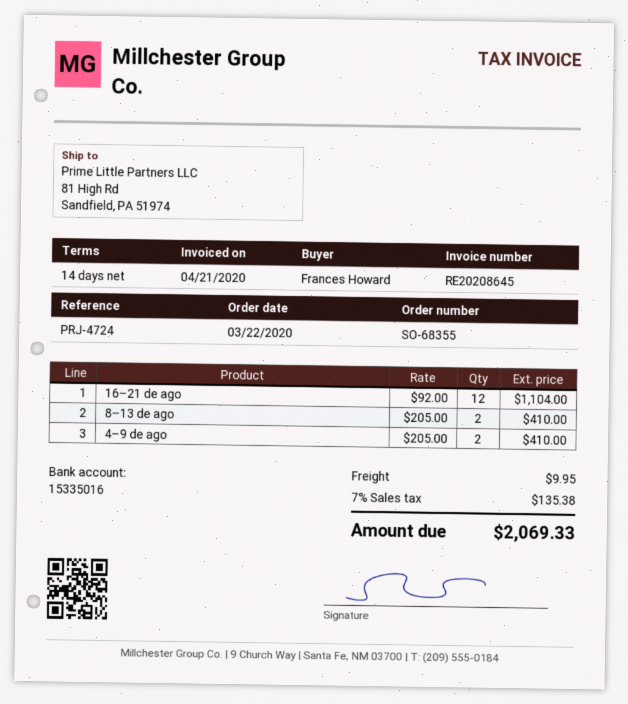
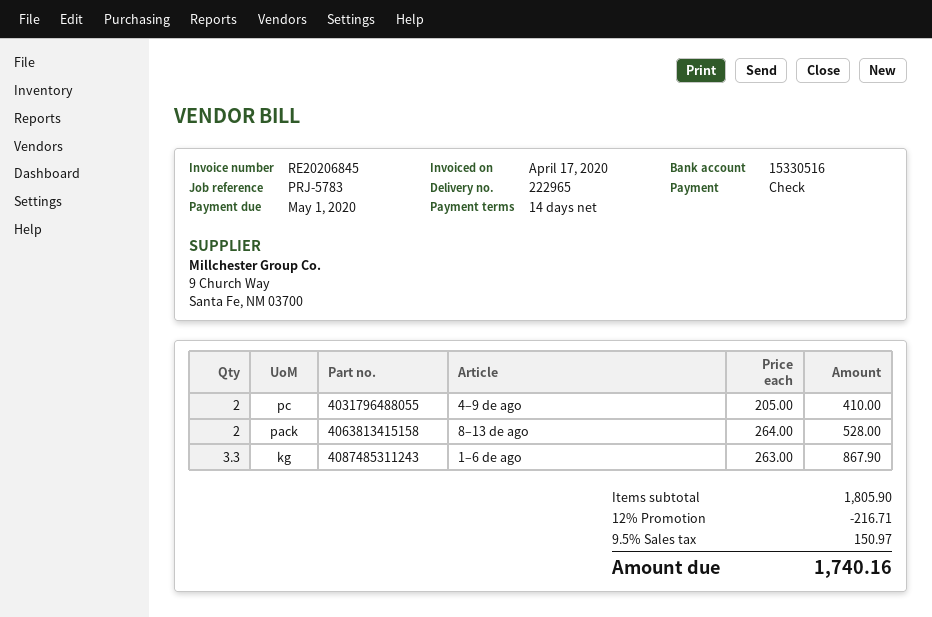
invoice number: RE20208645 -> RE20206845
invoice date: 2020-04-21 -> 2020-04-17
reference: PRJ-4724 -> PRJ-5783
bank account: 15335016 -> 15330516
16–21 de ago: 12 x 92.00 = 1104.00 -> none
8–13 de ago: 2 x 205.00 = 410.00 -> 2 x 264.00 = 528.00
1–6 de ago: none -> 3.3 x 263.00 = 867.90
discount: none -> 12% = 216.71
shipping: 9.95 -> none
tax: 7% = 135.38 -> 9.5% = 150.97
total: 2069.33 -> 1740.16

